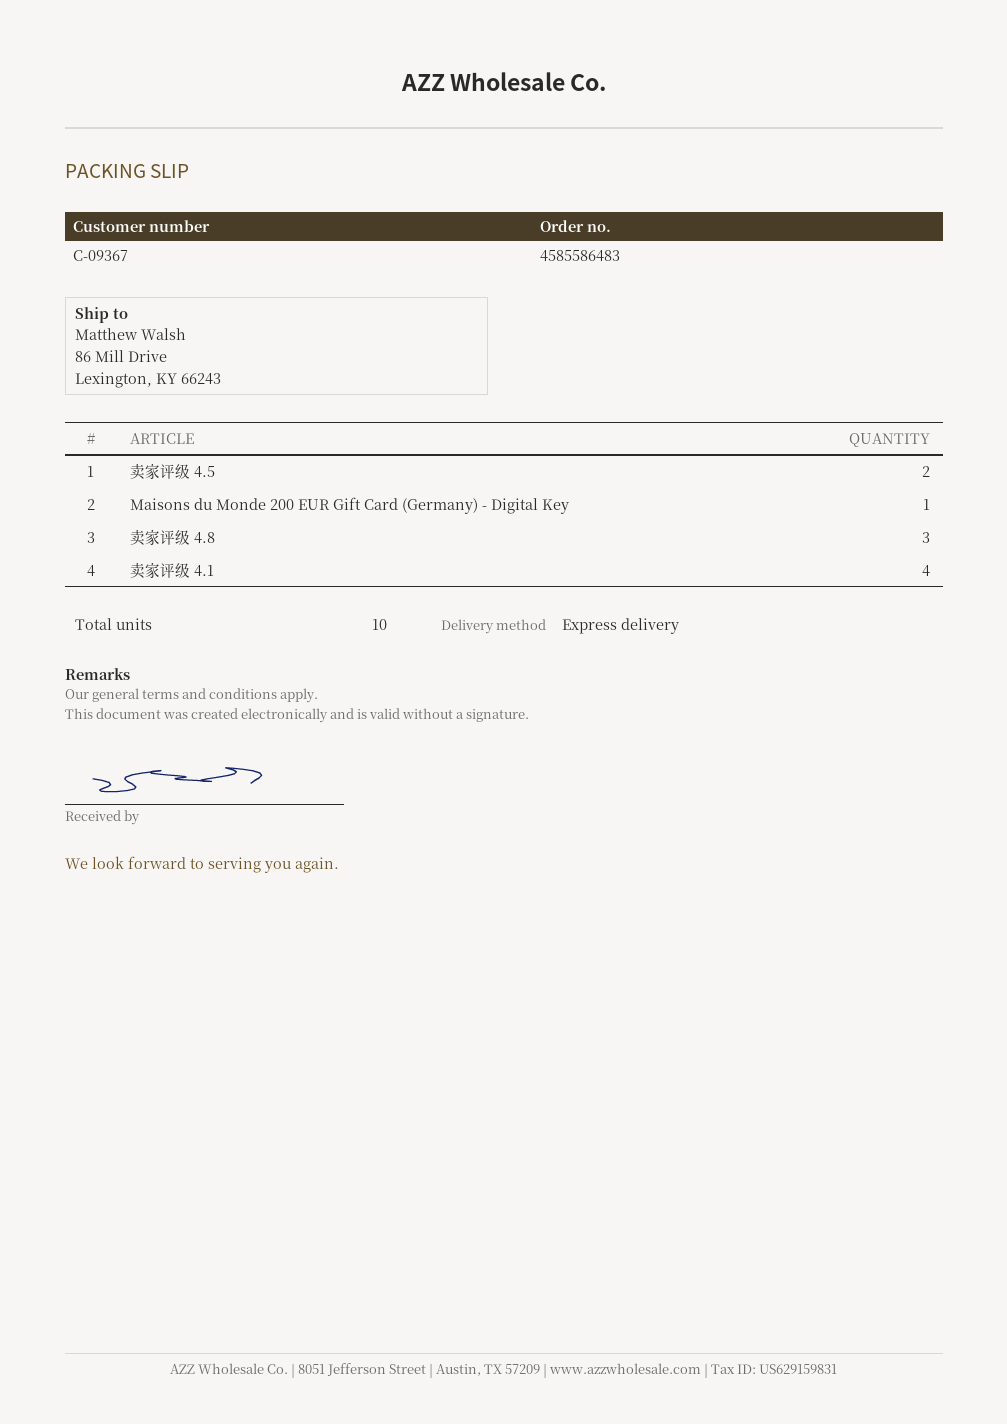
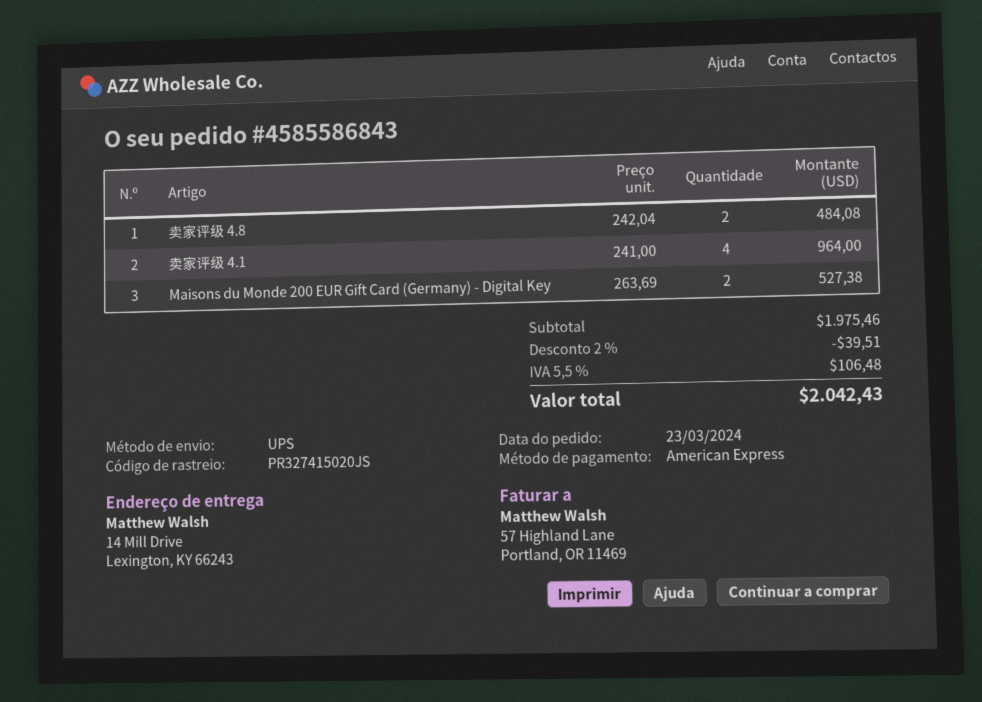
order number: 4585586483 -> 4585586843
shipping method: express -> UPS
ship to: 86 Mill Drive, Lexington, KY 66243 -> 14 Mill Drive, Lexington, KY 66243
卖家评级 4.5: 2 -> none
Maisons du Monde 200 EUR Gift Card (Germany) - Digital Key: 1 -> 2
卖家评级 4.8: 3 -> 2

